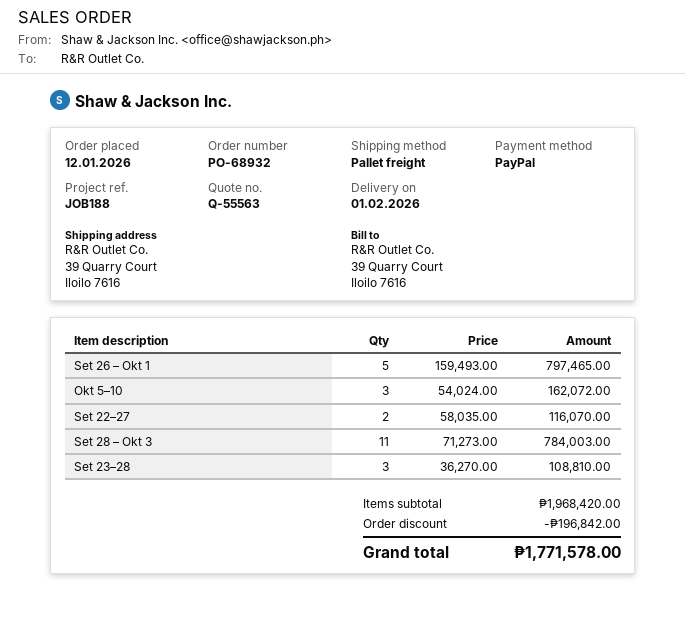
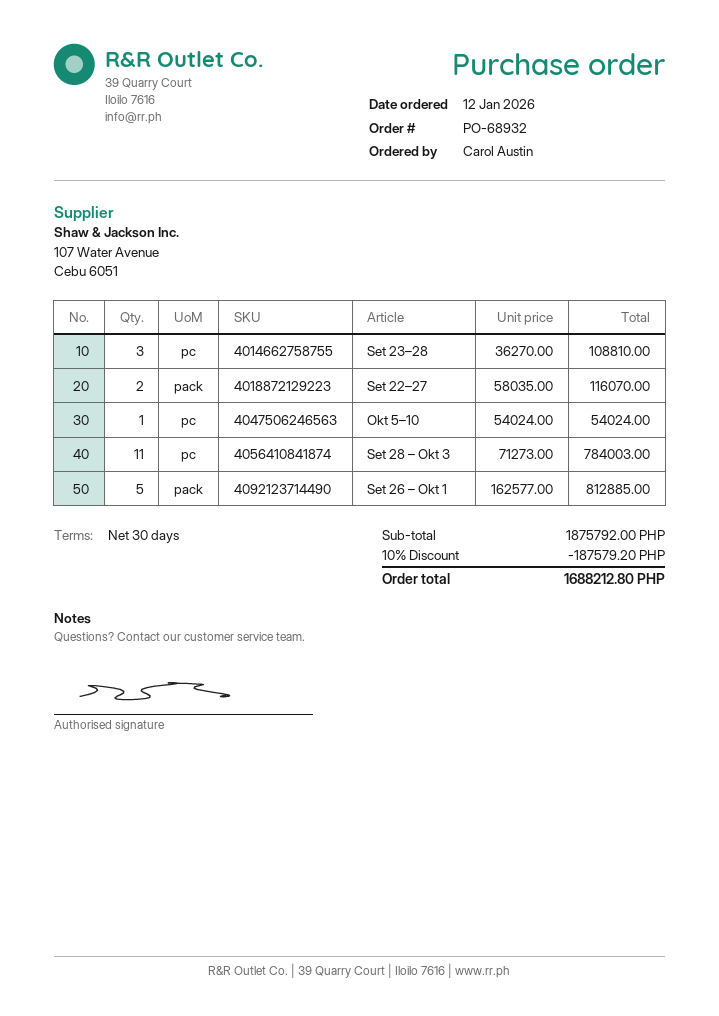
Set 26 – Okt 1: 5 x 159493.00 = 797465.00 -> 5 x 162577.00 = 812885.00
Okt 5–10: 3 x 54024.00 = 162072.00 -> 1 x 54024.00 = 54024.00
subtotal: 1968420.00 -> 1875792.00
discount: 196842.00 -> 187579.20
total: 1771578.00 -> 1688212.80

